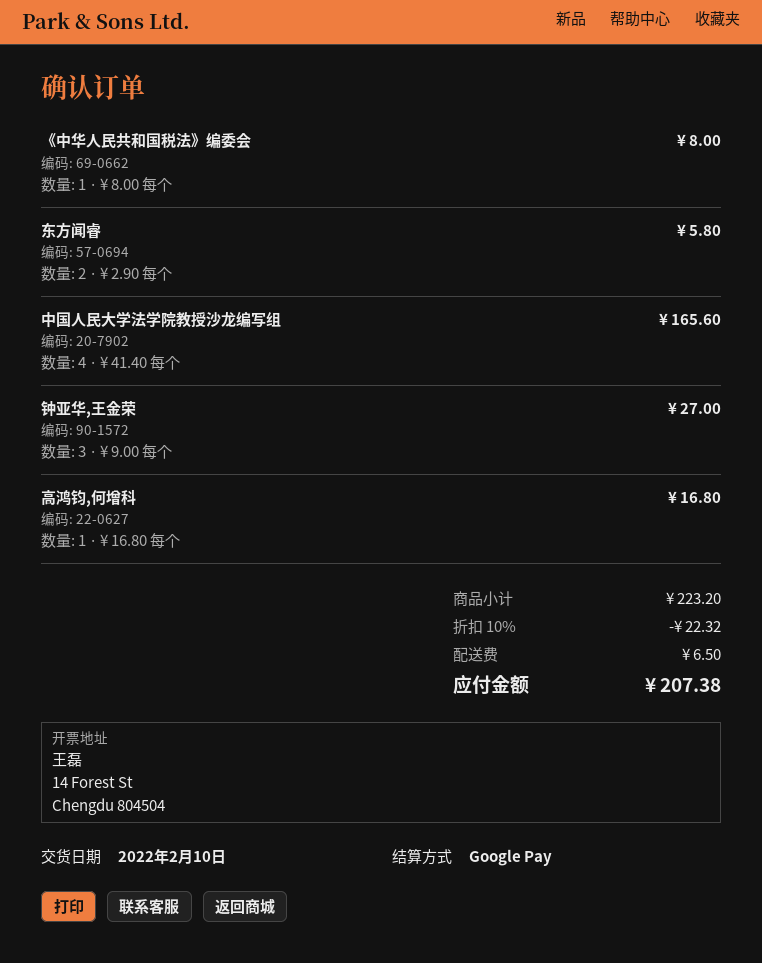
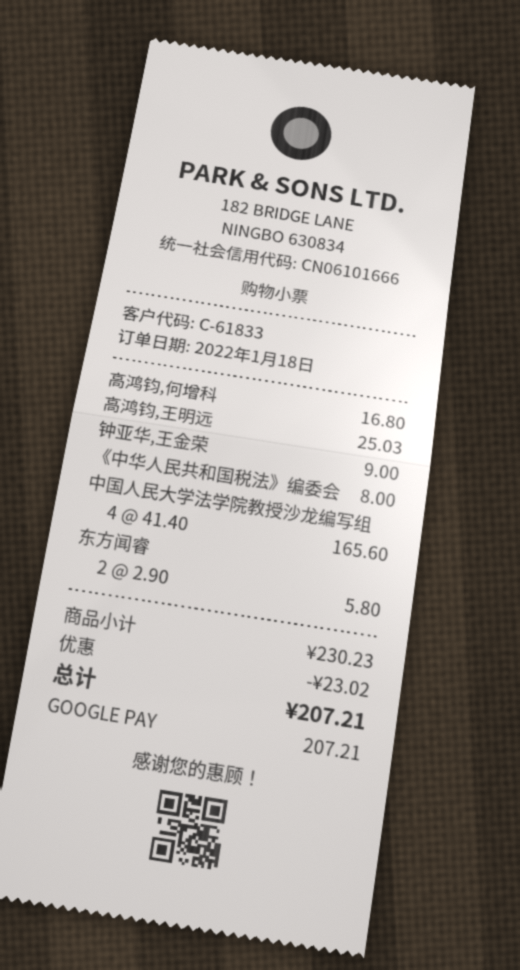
钟亚华,王金荣: 3 x 9.00 = 27.00 -> 1 x 9.00 = 9.00
高鸿钧,王明远: none -> 1 x 25.03 = 25.03
subtotal: 223.20 -> 230.23
discount: 22.32 -> 23.02
shipping: 6.50 -> none
total: 207.38 -> 207.21

